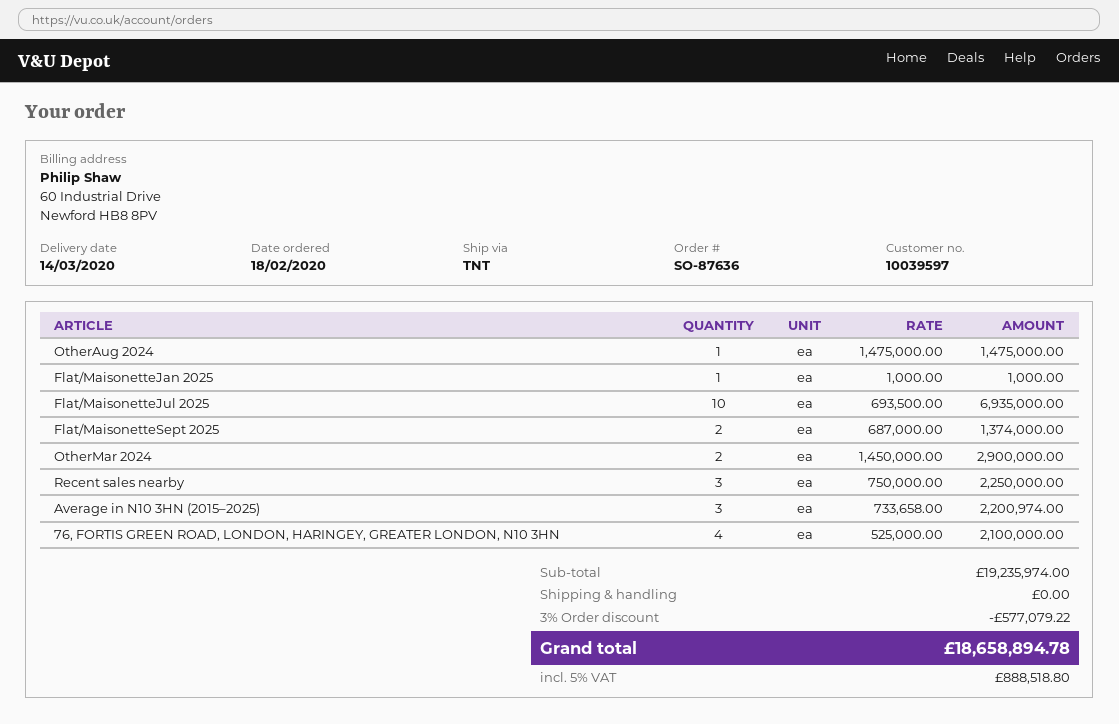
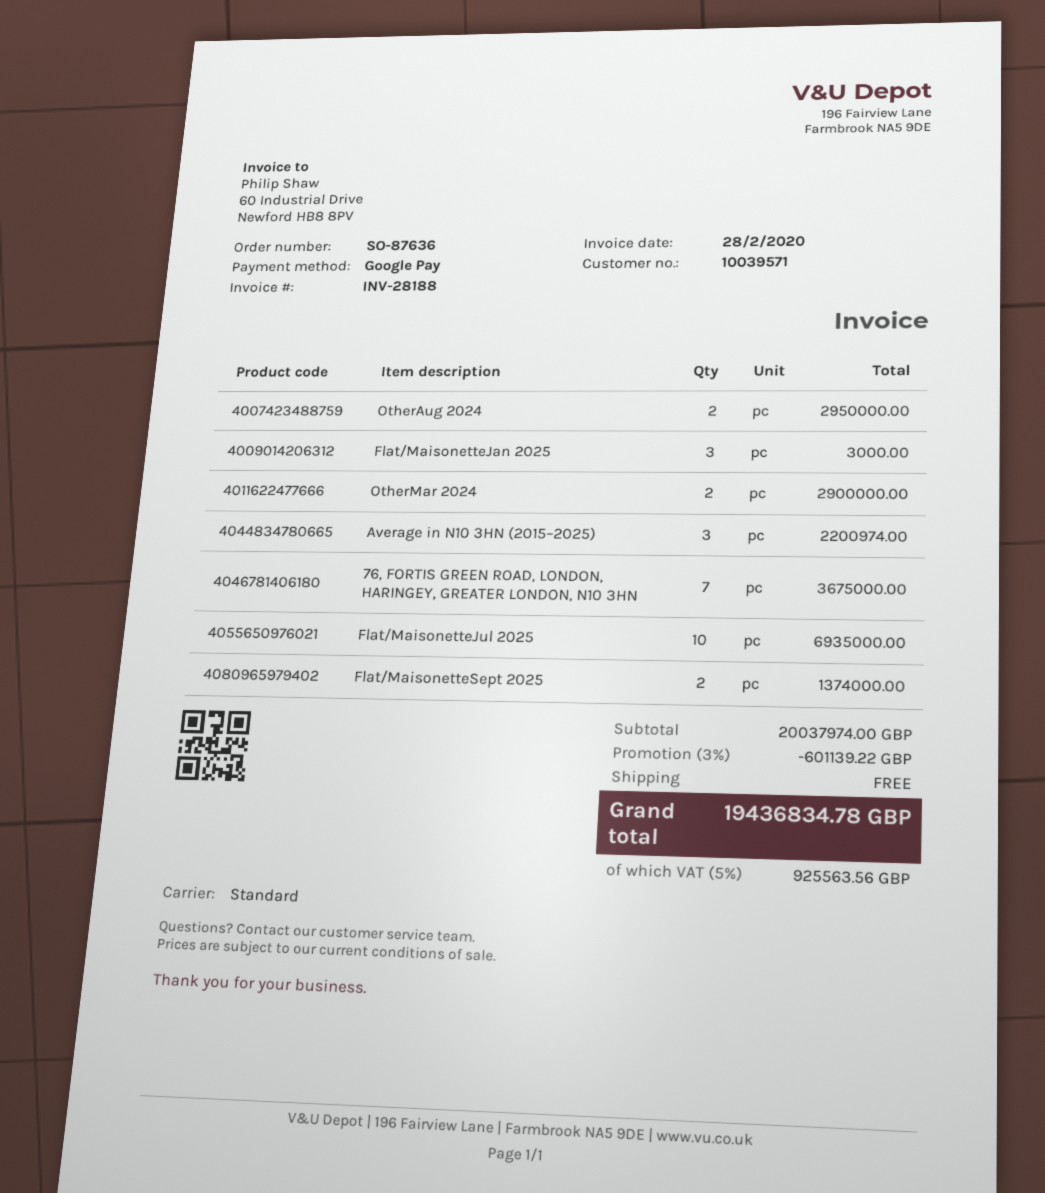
customer number: 10039597 -> 10039571
shipping method: TNT -> standard
OtherAug 2024: 1 for 1475000.00 -> 2 for 2950000.00
Flat/MaisonetteJan 2025: 1 for 1000.00 -> 3 for 3000.00
Recent sales nearby: 3 for 2250000.00 -> none
76, FORTIS GREEN ROAD, LONDON, HARINGEY, GREATER LONDON, N10 3HN: 4 for 2100000.00 -> 7 for 3675000.00
subtotal: 19235974.00 -> 20037974.00
discount: 3% = 577079.22 -> 3% = 601139.22
tax: 5% = 888518.80 -> 5% = 925563.56
total: 18658894.78 -> 19436834.78

